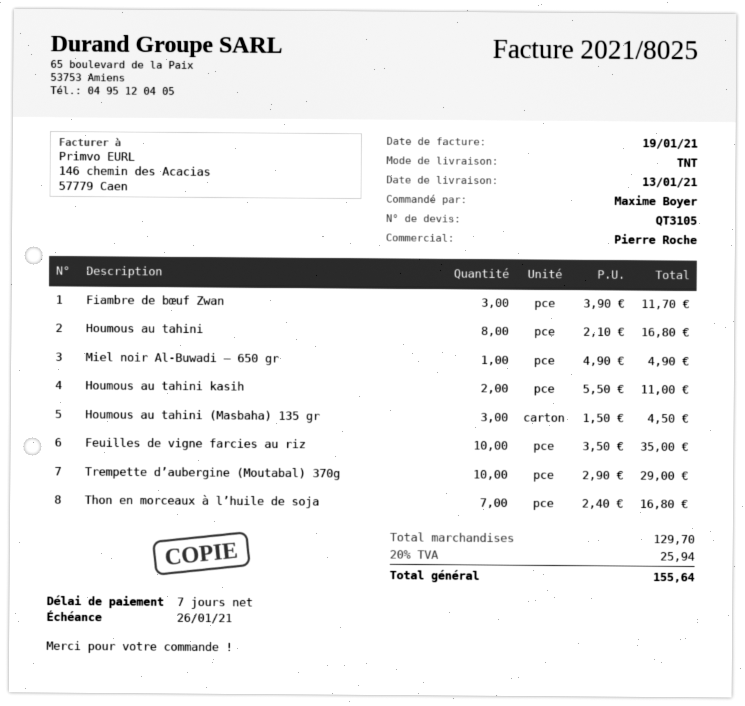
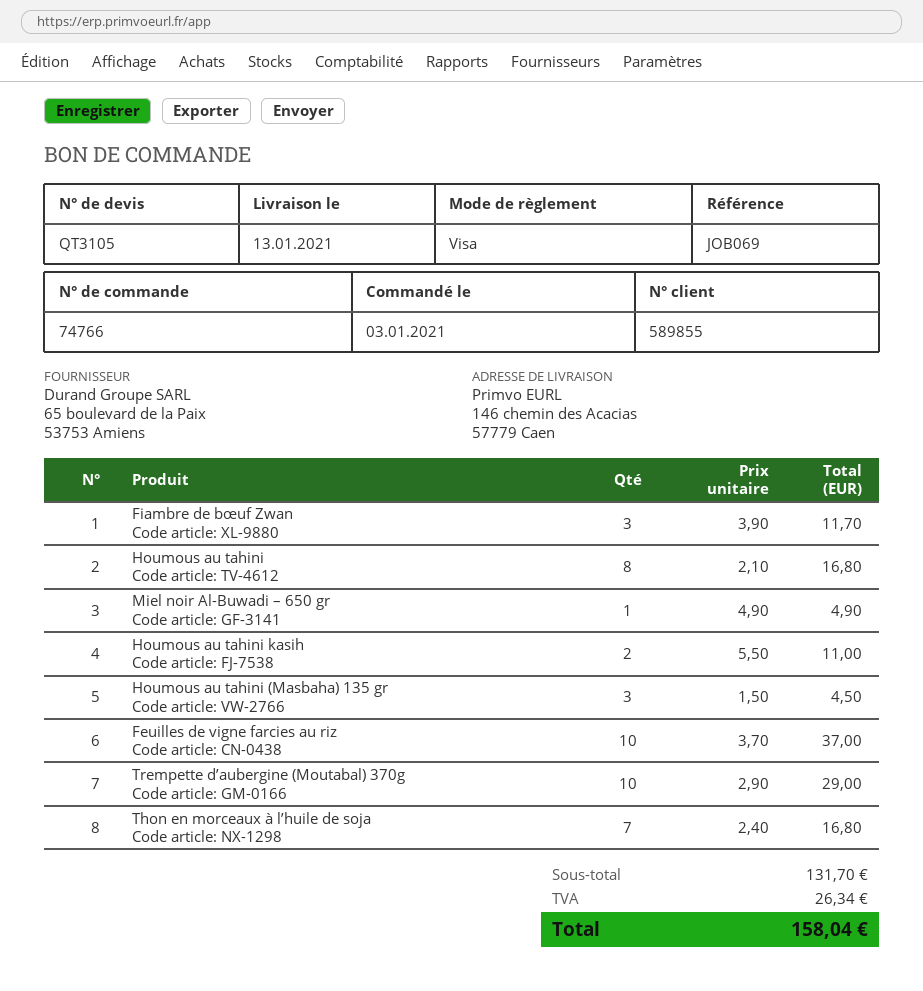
Feuilles de vigne farcies au riz: 10 x 3.50 = 35.00 -> 10 x 3.70 = 37.00
subtotal: 129.70 -> 131.70
tax: 25.94 -> 26.34
total: 155.64 -> 158.04

